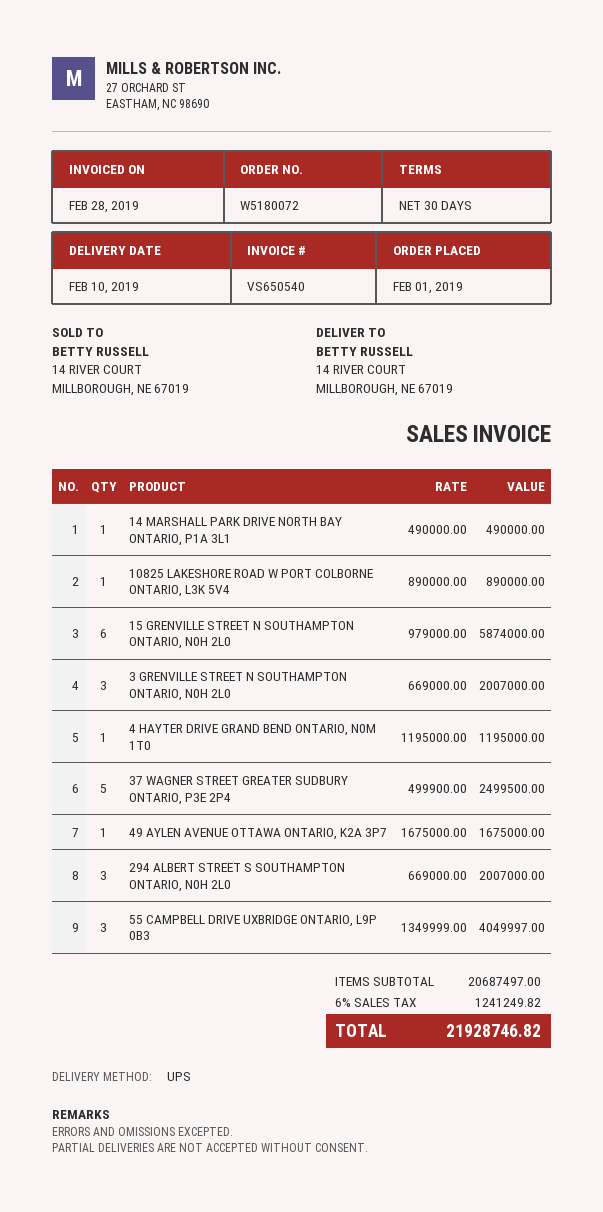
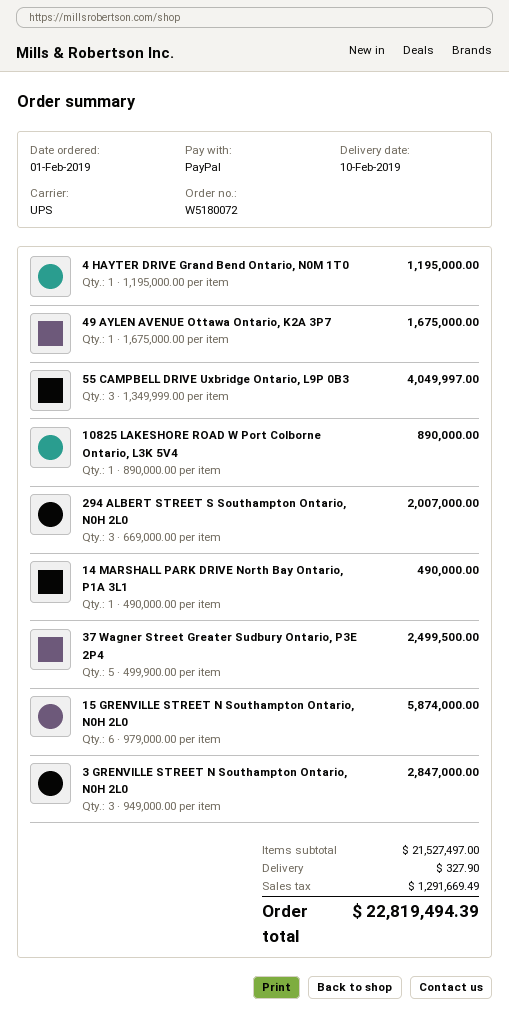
3 GRENVILLE STREET N SOUTHAMPTON ONTARIO, N0H 2L0: 3 x 669000.00 = 2007000.00 -> 3 x 949000.00 = 2847000.00
subtotal: 20687497.00 -> 21527497.00
shipping: none -> 327.90
tax: 1241249.82 -> 1291669.49
total: 21928746.82 -> 22819494.39

